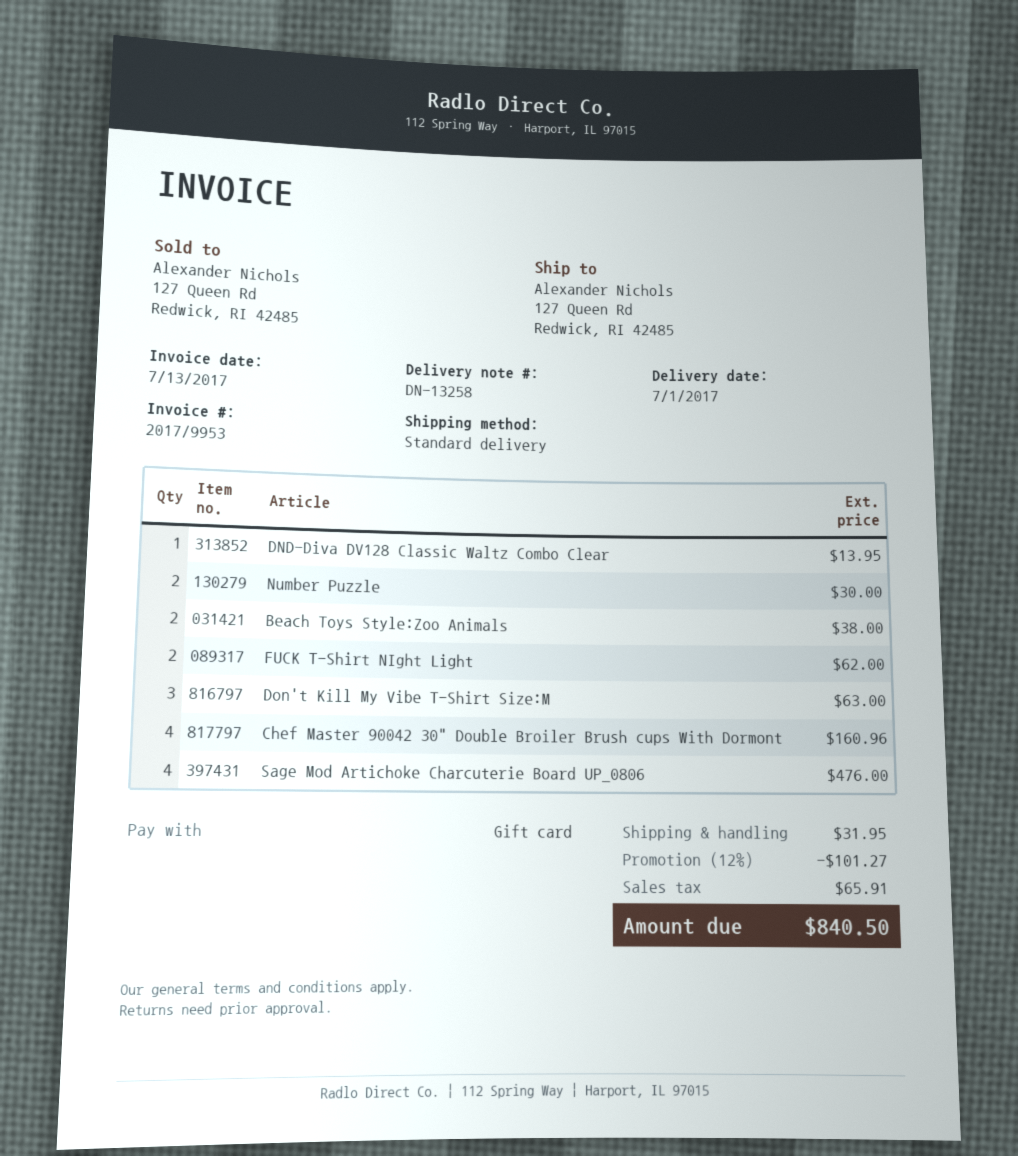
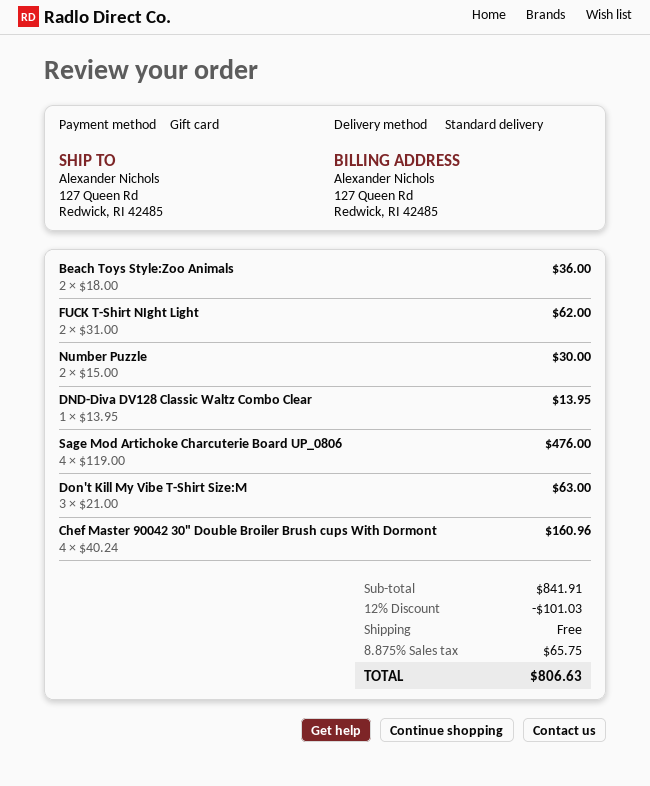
Beach Toys Style:Zoo Animals: 2 for 38.00 -> 2 for 36.00
discount: 12% = 101.27 -> 12% = 101.03
shipping: 31.95 -> 0.00
tax: 65.91 -> 65.75
total: 840.50 -> 806.63

